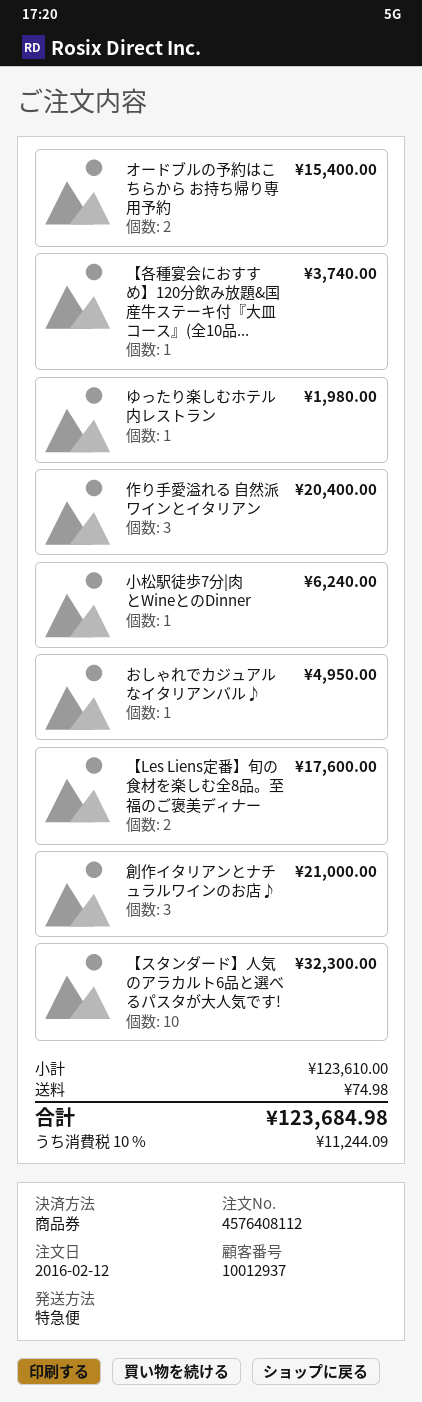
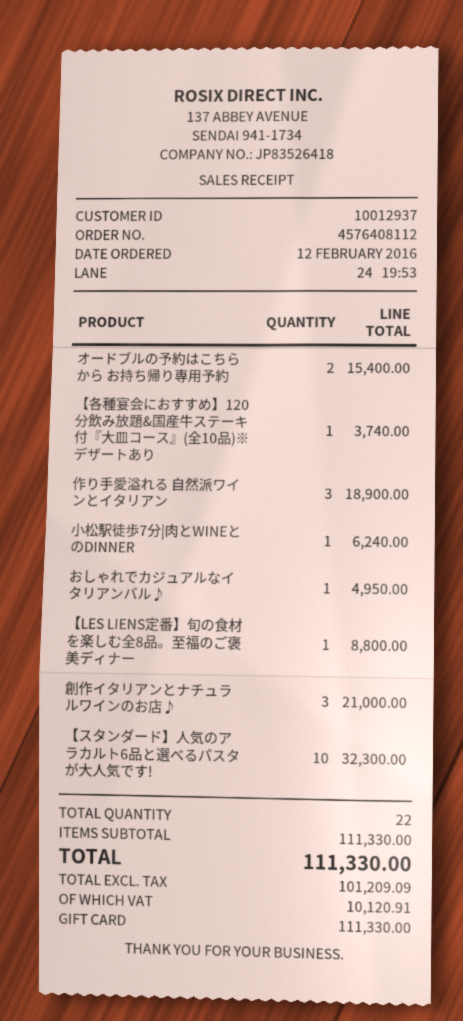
ゆったり楽しむホテル内レストラン: 1 for 1980.00 -> none
作り手愛溢れる 自然派ワインとイタリアン: 3 for 20400.00 -> 3 for 18900.00
【Les Liens定番】旬の食材を楽しむ全8品。至福のご褒美ディナー: 2 for 17600.00 -> 1 for 8800.00
subtotal: 123610.00 -> 111330.00
shipping: 74.98 -> none
tax: 11244.09 -> 10120.91
total: 123684.98 -> 111330.00

